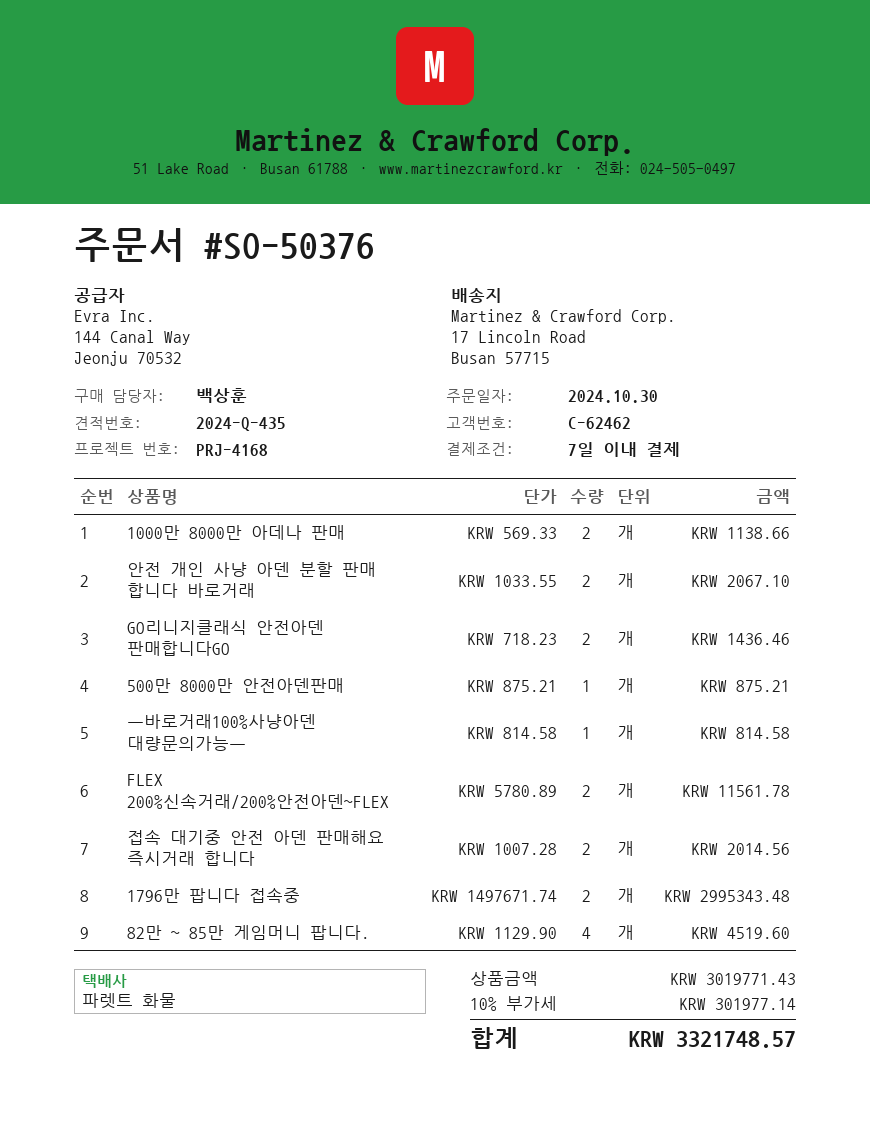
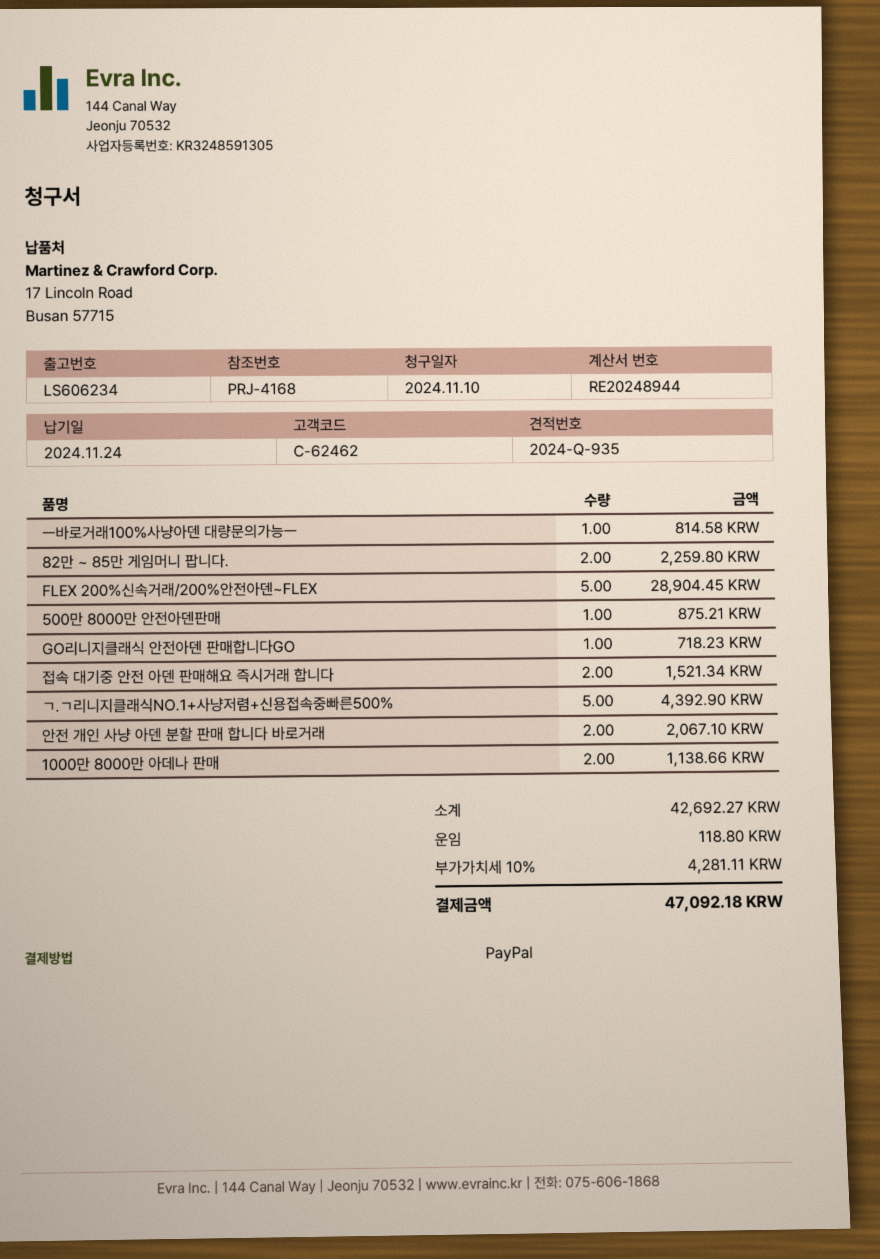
quote number: 2024-Q-435 -> 2024-Q-935
GO리니지클래식 안전아덴 판매합니다GO: 2 for 1436.46 -> 1 for 718.23
FLEX 200%신속거래/200%안전아덴~FLEX: 2 for 11561.78 -> 5 for 28904.45
접속 대기중 안전 아덴 판매해요 즉시거래 합니다: 2 for 2014.56 -> 2 for 1521.34
1796만 팝니다 접속중: 2 for 2995343.48 -> none
82만 ~ 85만 게임머니 팝니다.: 4 for 4519.60 -> 2 for 2259.80
ㄱ.ㄱ리니지클래식NO.1+사냥저렴+신용접속중빠른500%: none -> 5 for 4392.90
subtotal: 3019771.43 -> 42692.27
shipping: none -> 118.80
tax: 10% = 301977.14 -> 10% = 4281.11
total: 3321748.57 -> 47092.18

